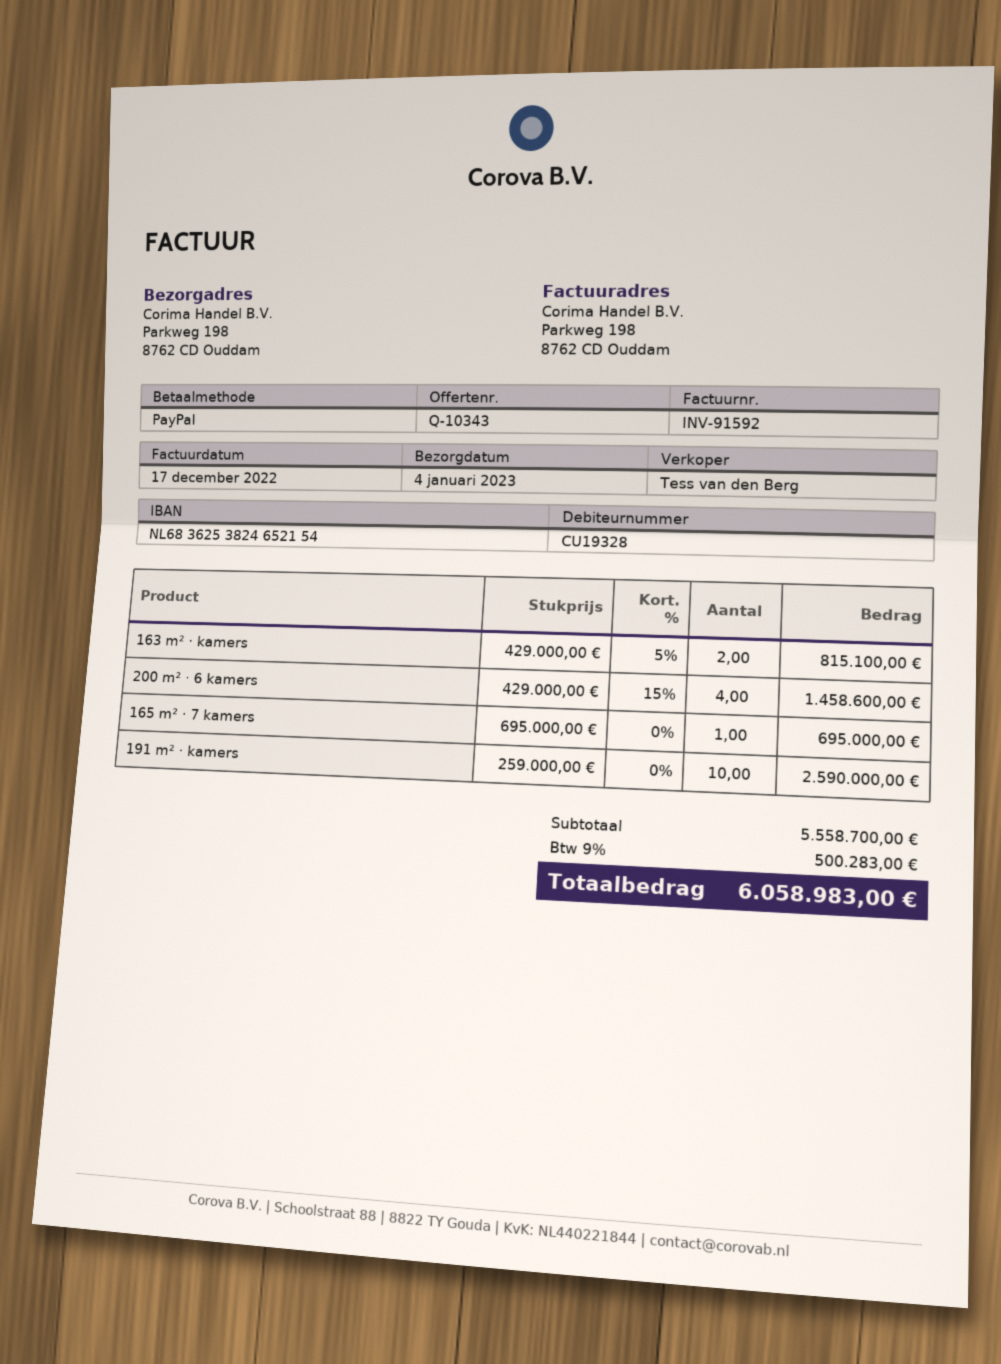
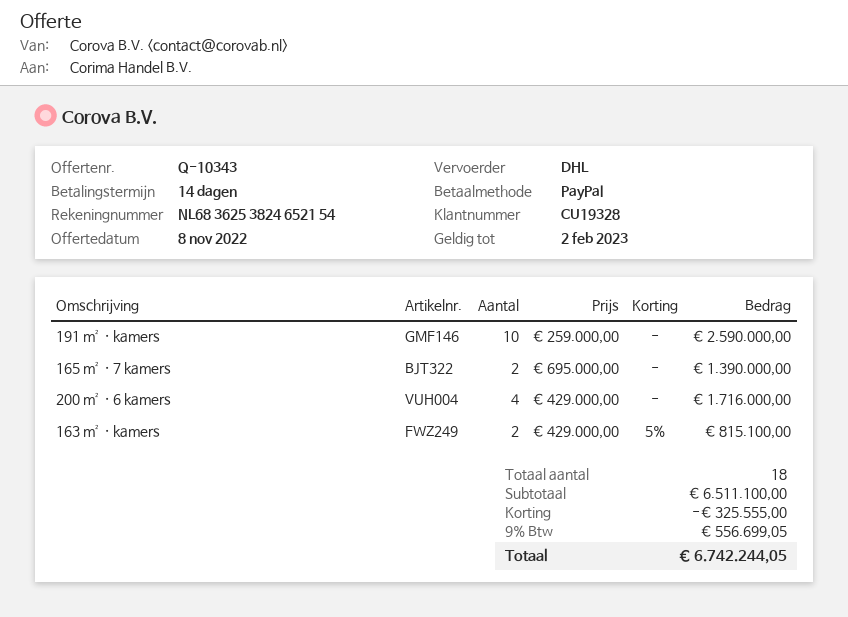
200 m² · 6 kamers: 4 x 429000.00 - 15% = 1458600.00 -> 4 x 429000.00 = 1716000.00
165 m² · 7 kamers: 1 x 695000.00 = 695000.00 -> 2 x 695000.00 = 1390000.00
subtotal: 5558700.00 -> 6511100.00
discount: none -> 325555.00
tax: 9% = 500283.00 -> 9% = 556699.05
total: 6058983.00 -> 6742244.05

